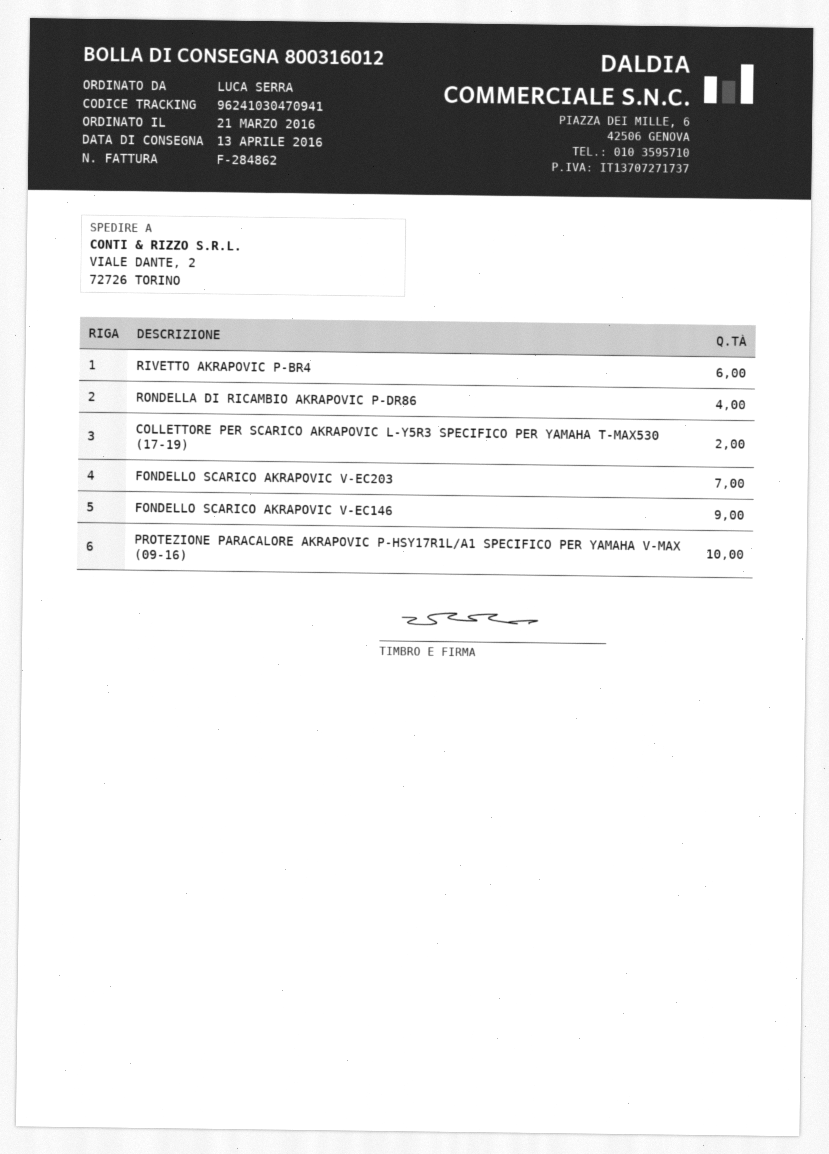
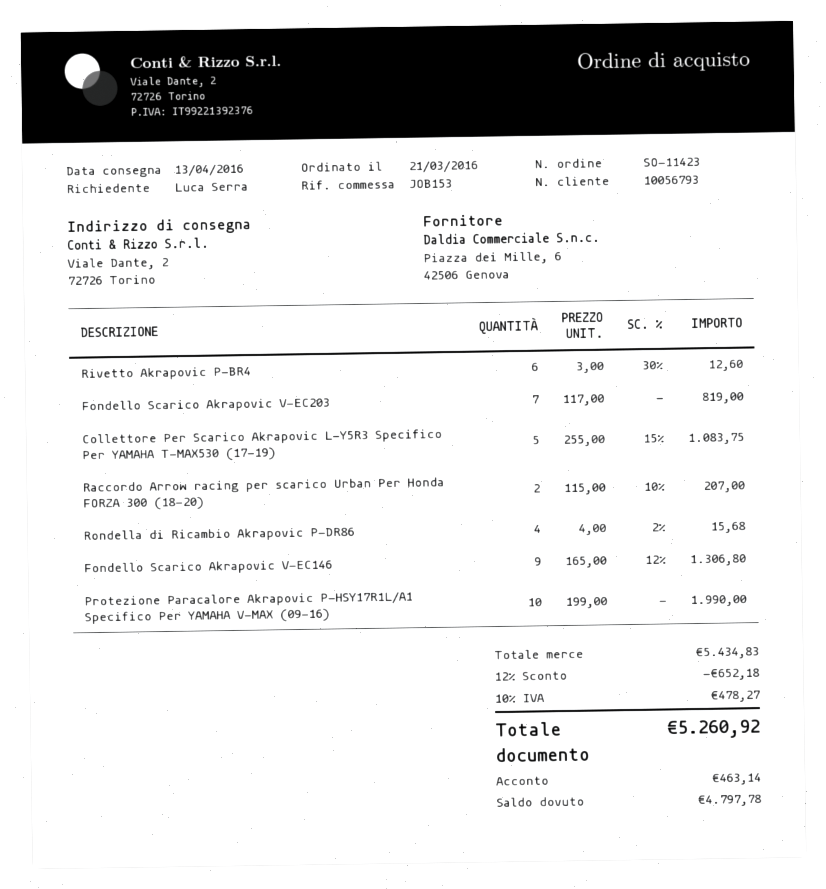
COLLETTORE PER SCARICO AKRAPOVIC L-Y5R3 SPECIFICO PER YAMAHA T-MAX530 (17-19): 2 -> 5
Raccordo Arrow racing per scarico Urban Per Honda FORZA 300 (18-20): none -> 2

